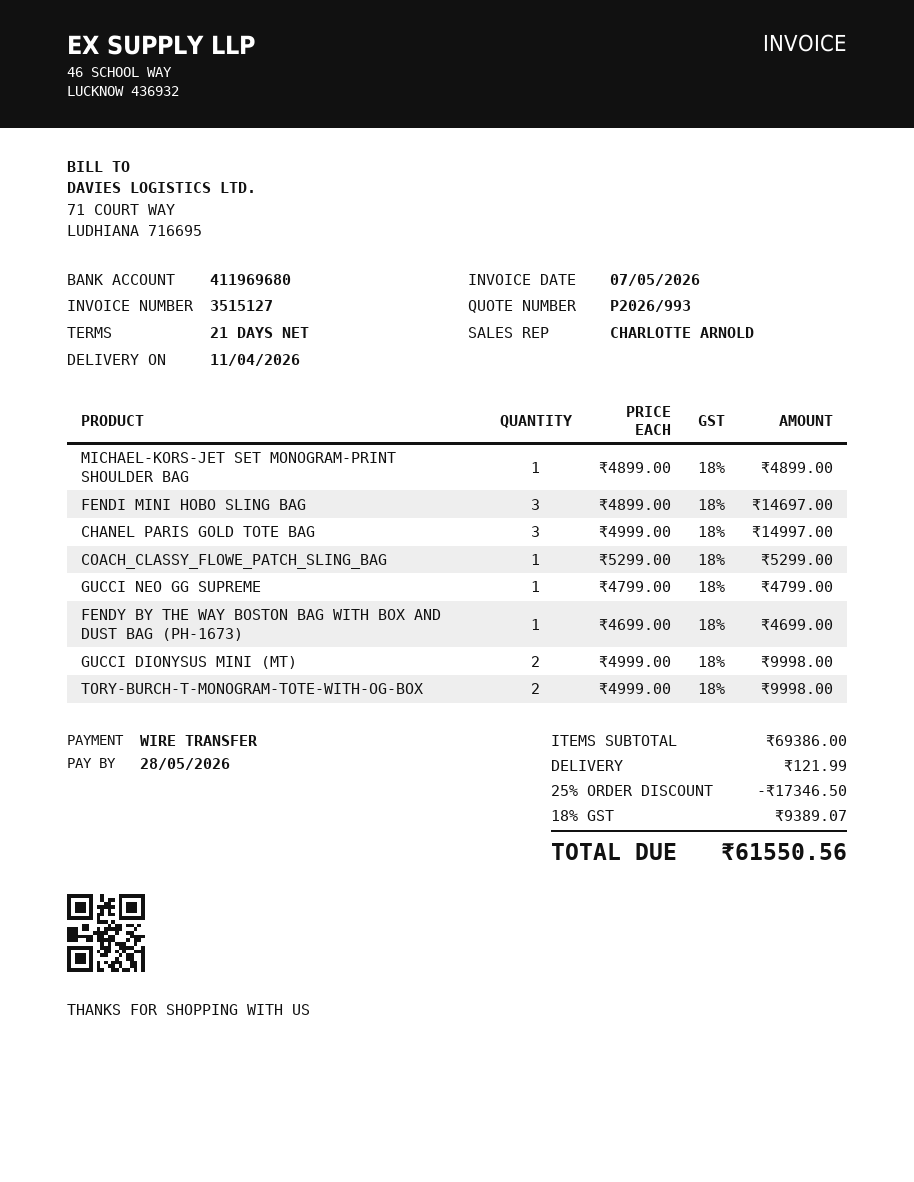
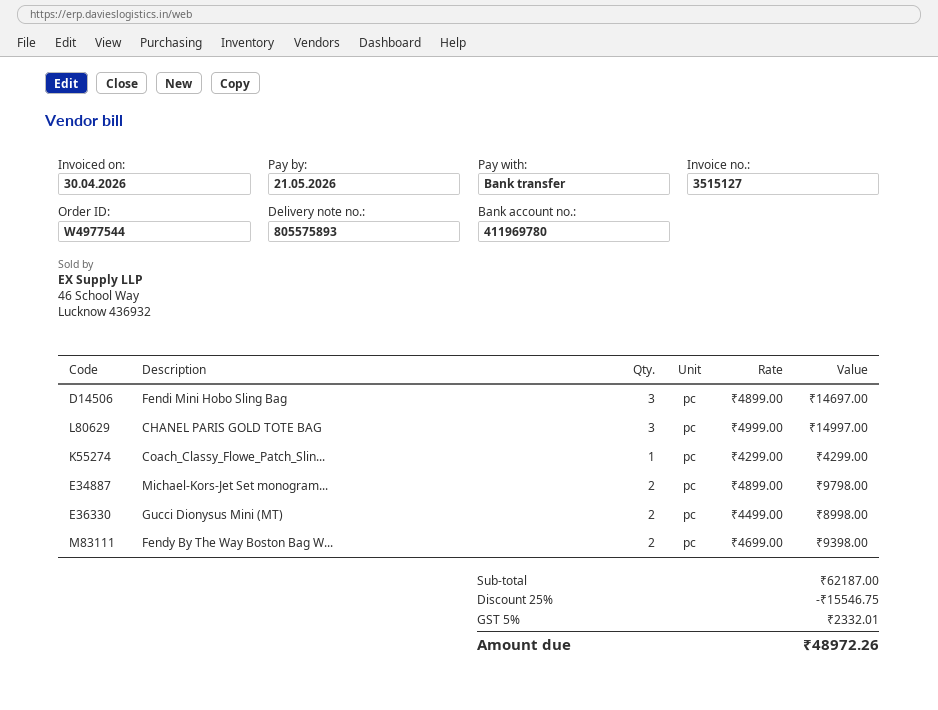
invoice date: 2026-05-07 -> 2026-04-30
due date: 2026-05-28 -> 2026-05-21
bank account: 411969680 -> 411969780
MICHAEL-KORS-JET SET MONOGRAM-PRINT SHOULDER BAG: 1 x 4899.00 = 4899.00 -> 2 x 4899.00 = 9798.00
COACH_CLASSY_FLOWE_PATCH_SLING_BAG: 1 x 5299.00 = 5299.00 -> 1 x 4299.00 = 4299.00
GUCCI NEO GG SUPREME: 1 x 4799.00 = 4799.00 -> none
FENDY BY THE WAY BOSTON BAG WITH BOX AND DUST BAG (PH-1673): 1 x 4699.00 = 4699.00 -> 2 x 4699.00 = 9398.00
GUCCI DIONYSUS MINI (MT): 2 x 4999.00 = 9998.00 -> 2 x 4499.00 = 8998.00
TORY-BURCH-T-MONOGRAM-TOTE-WITH-OG-BOX: 2 x 4999.00 = 9998.00 -> none
subtotal: 69386.00 -> 62187.00
discount: 25% = 17346.50 -> 25% = 15546.75
shipping: 121.99 -> none
tax: 18% = 9389.07 -> 5% = 2332.01
total: 61550.56 -> 48972.26

